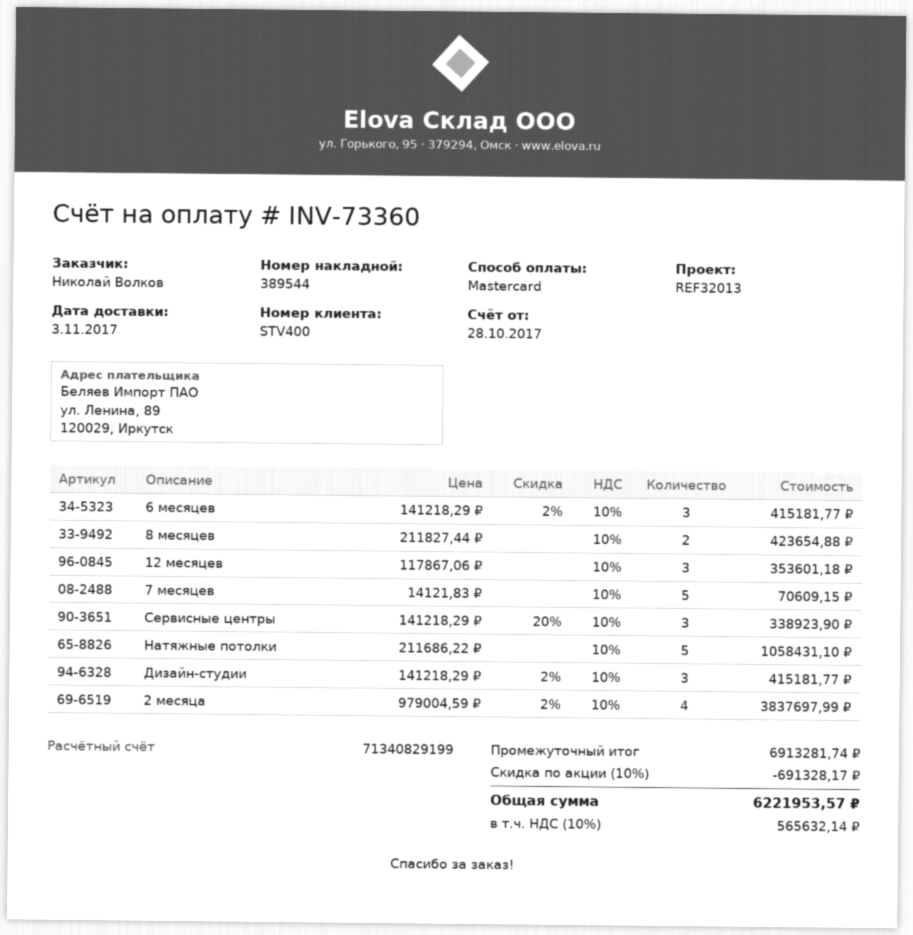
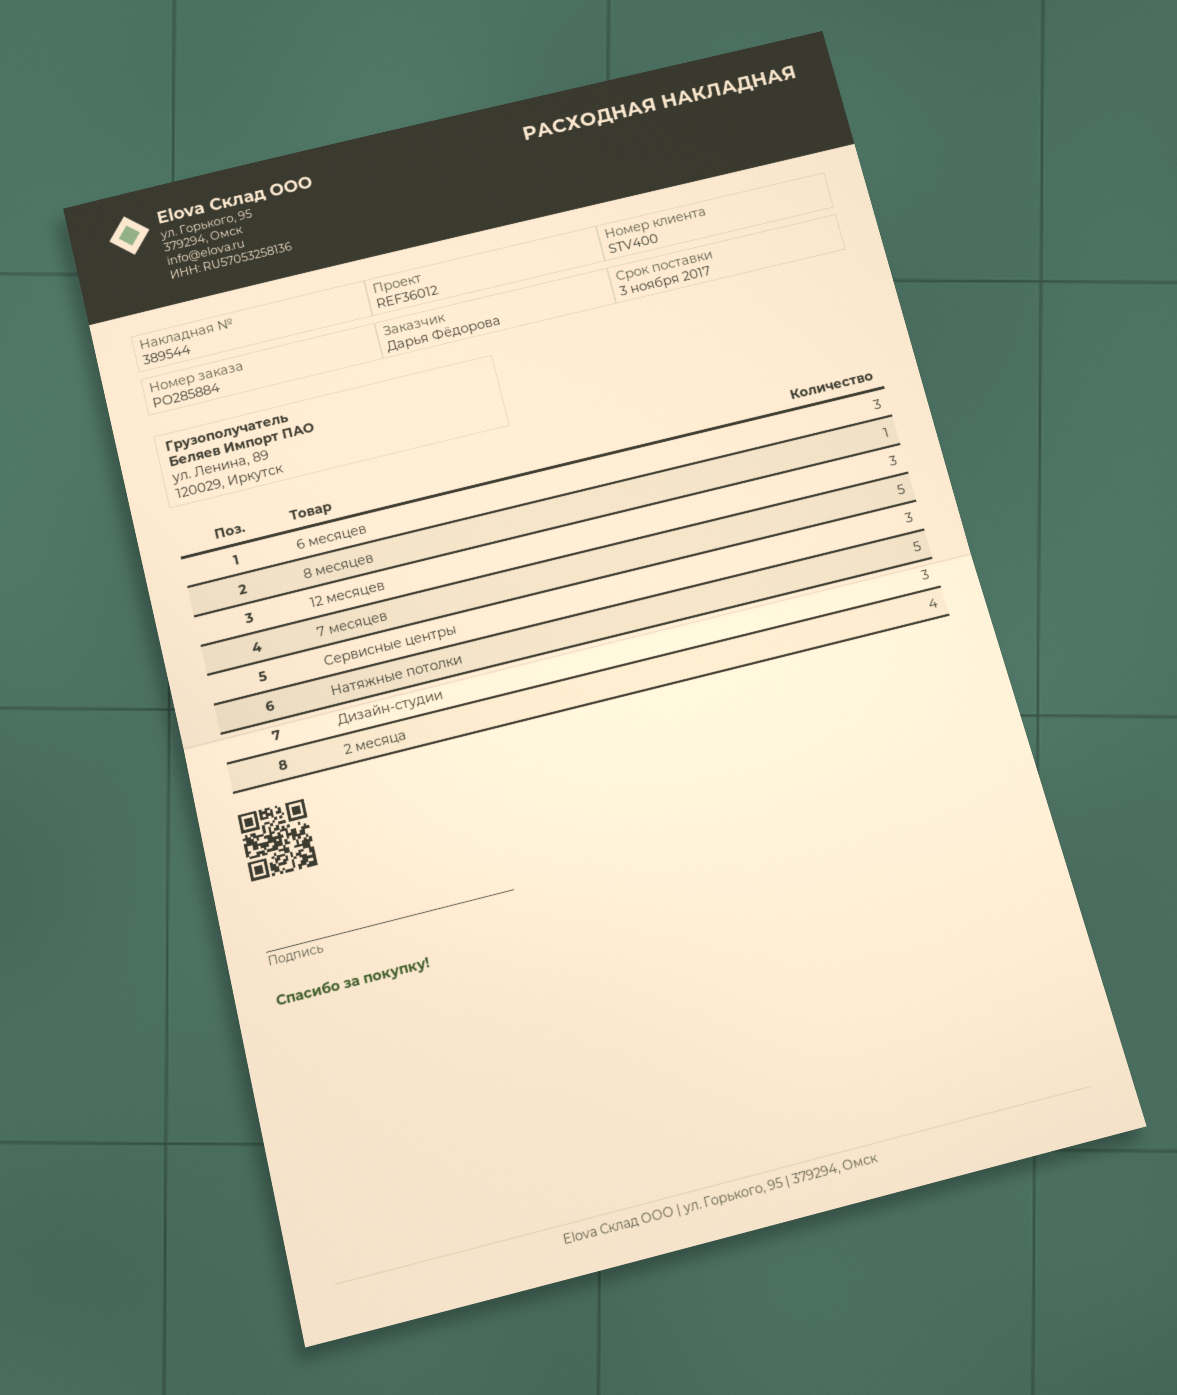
reference: REF32013 -> REF36012
ordered by: Николай Волков -> Дарья Фёдорова
8 месяцев: 2 -> 1

